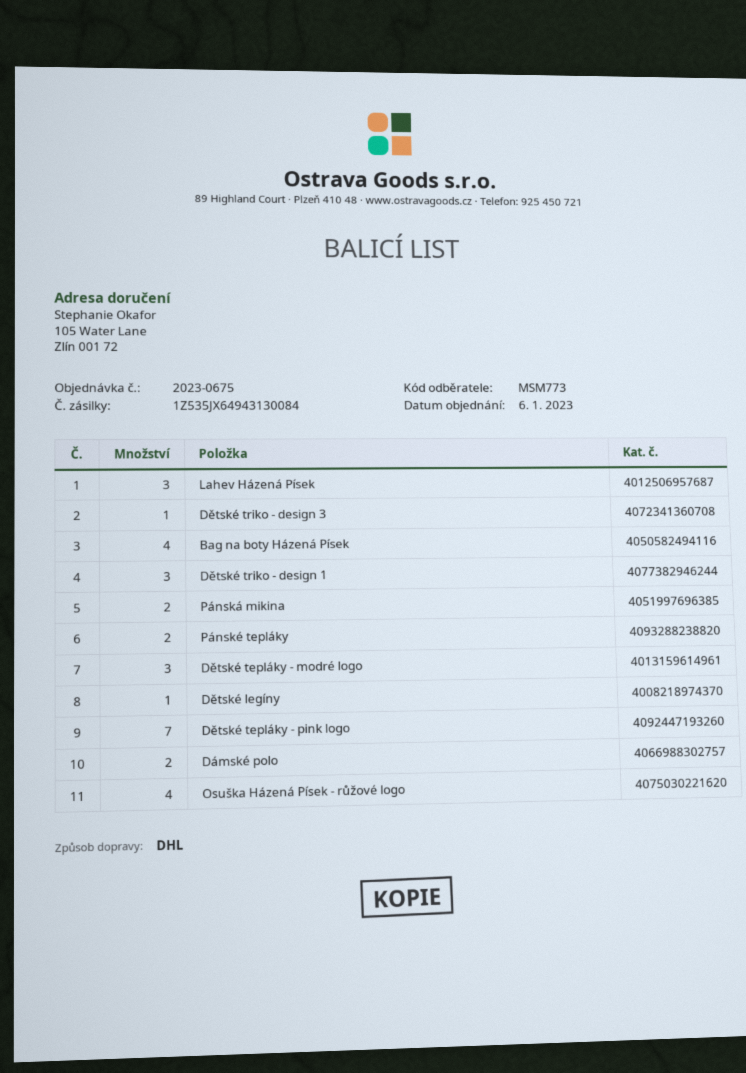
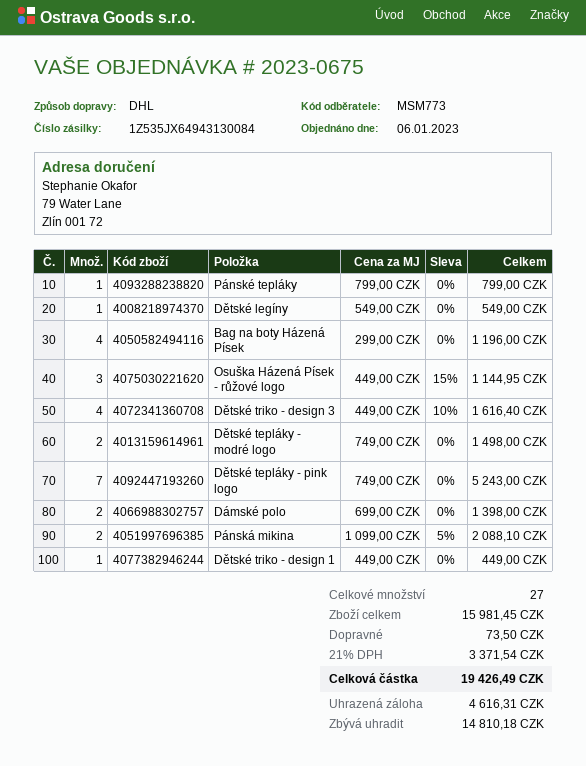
ship to: 105 Water Lane, Zlín 001 72 -> 79 Water Lane, Zlín 001 72
Lahev Házená Písek: 3 -> none
Dětské triko - design 3: 1 -> 4
Dětské triko - design 1: 3 -> 1
Pánské tepláky: 2 -> 1
Dětské tepláky - modré logo: 3 -> 2
Osuška Házená Písek - růžové logo: 4 -> 3

